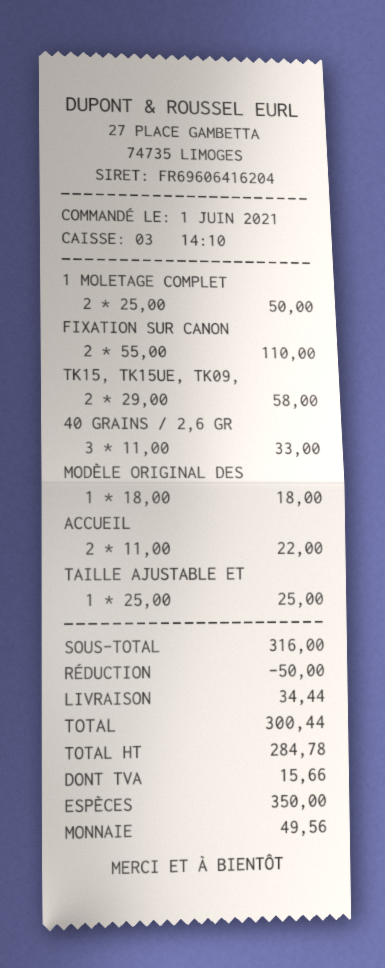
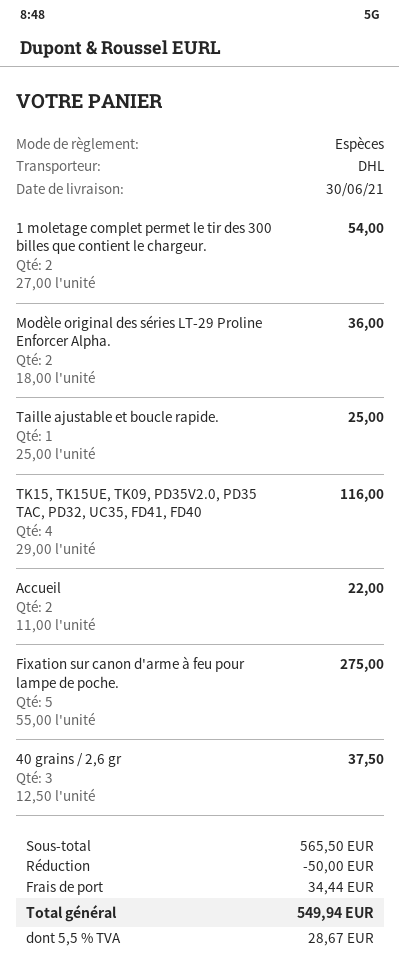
1 MOLETAGE COMPLET: 2 x 25.00 = 50.00 -> 2 x 27.00 = 54.00
FIXATION SUR CANON: 2 x 55.00 = 110.00 -> 5 x 55.00 = 275.00
TK15, TK15UE, TK09,: 2 x 29.00 = 58.00 -> 4 x 29.00 = 116.00
40 GRAINS / 2,6 GR: 3 x 11.00 = 33.00 -> 3 x 12.50 = 37.50
MODÈLE ORIGINAL DES: 1 x 18.00 = 18.00 -> 2 x 18.00 = 36.00
subtotal: 316.00 -> 565.50
tax: 15.66 -> 28.67
total: 300.44 -> 549.94

